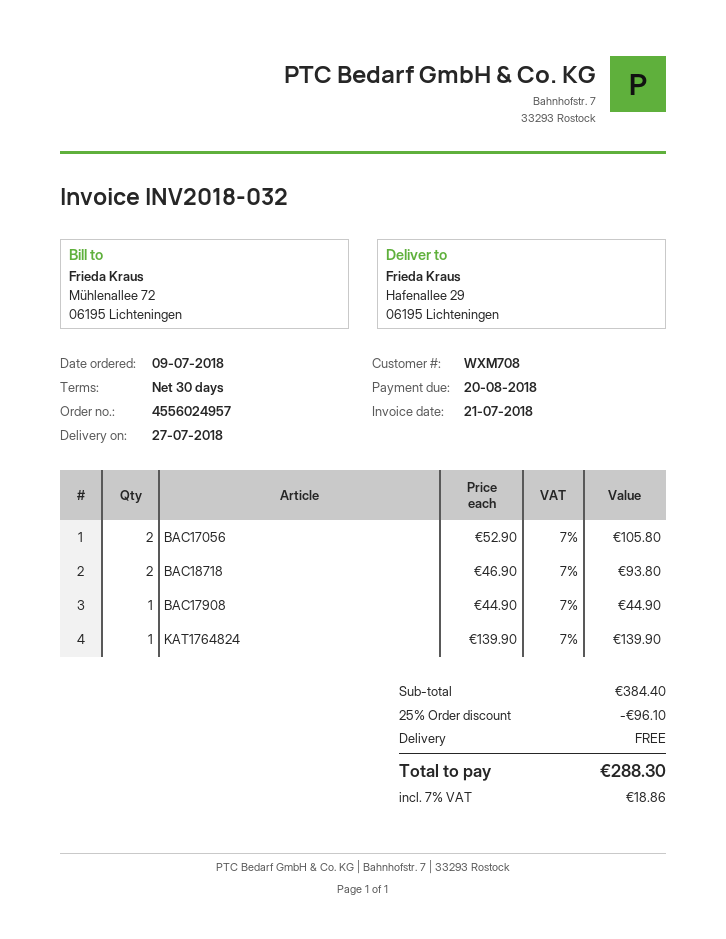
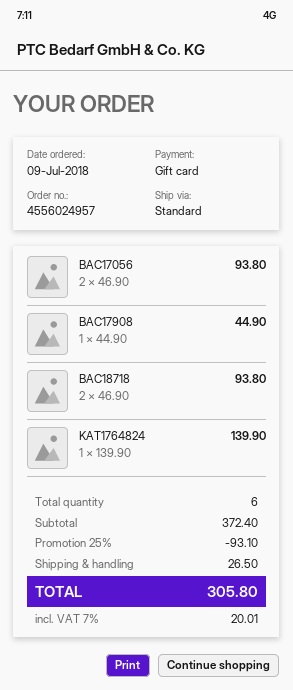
BAC17056: 2 x 52.90 = 105.80 -> 2 x 46.90 = 93.80
subtotal: 384.40 -> 372.40
discount: 25% = 96.10 -> 25% = 93.10
shipping: 0.00 -> 26.50
tax: 7% = 18.86 -> 7% = 20.01
total: 288.30 -> 305.80

